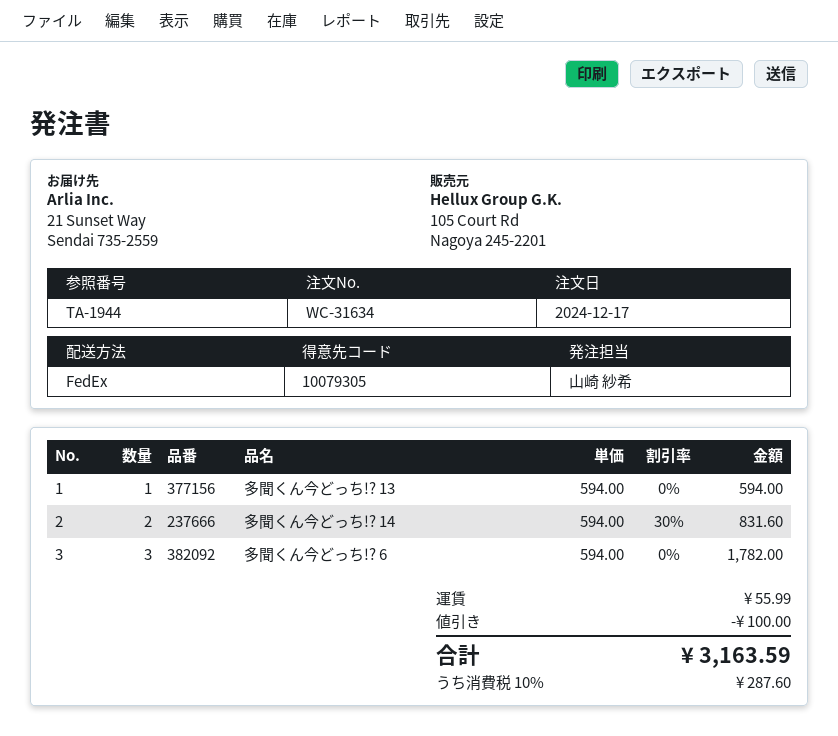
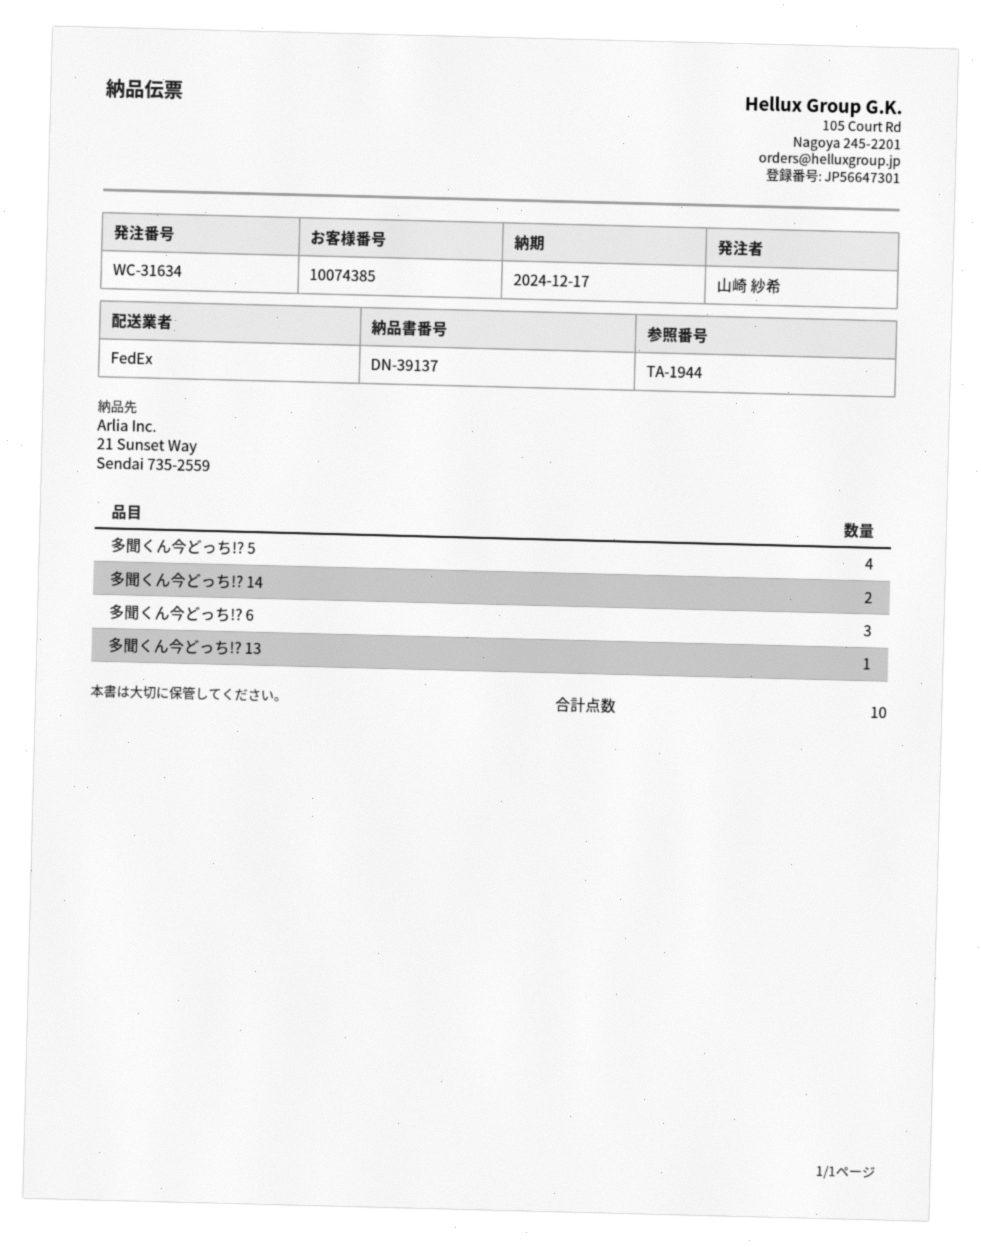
customer number: 10079305 -> 10074385
多聞くん今どっち!? 5: none -> 4

